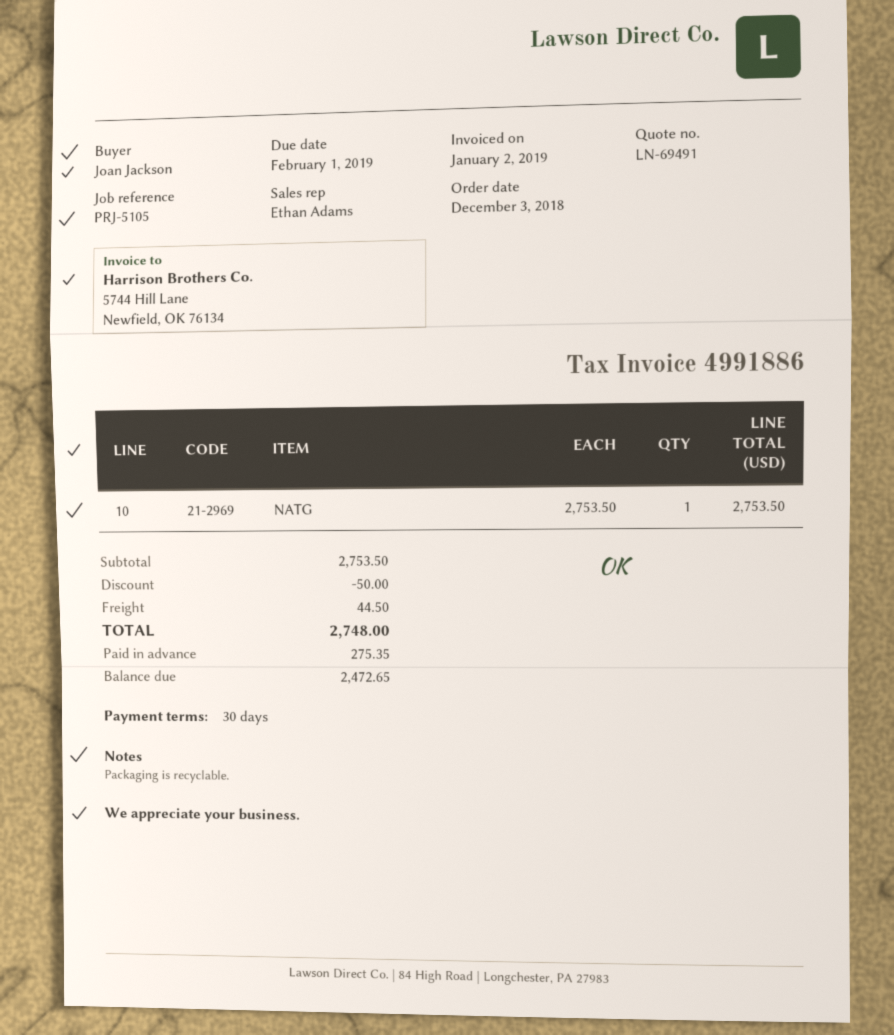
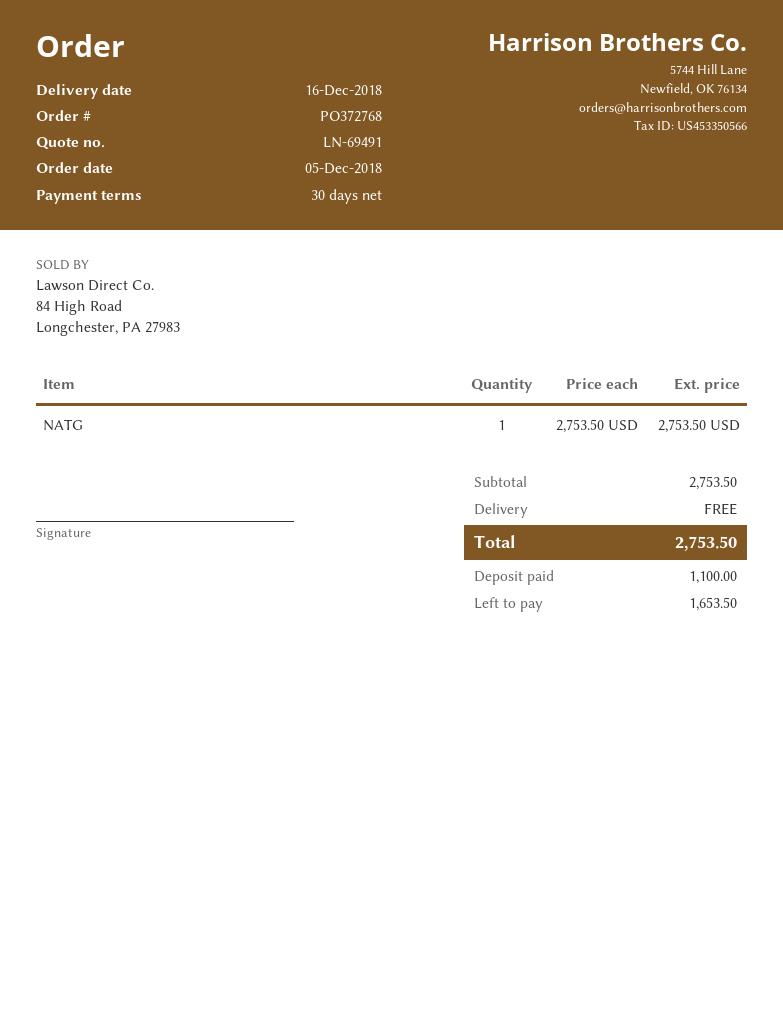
order date: 2018-12-03 -> 2018-12-05
discount: 50.00 -> none
shipping: 44.50 -> 0.00
total: 2748.00 -> 2753.50
deposit: 275.35 -> 1100.00
balance: 2472.65 -> 1653.50

